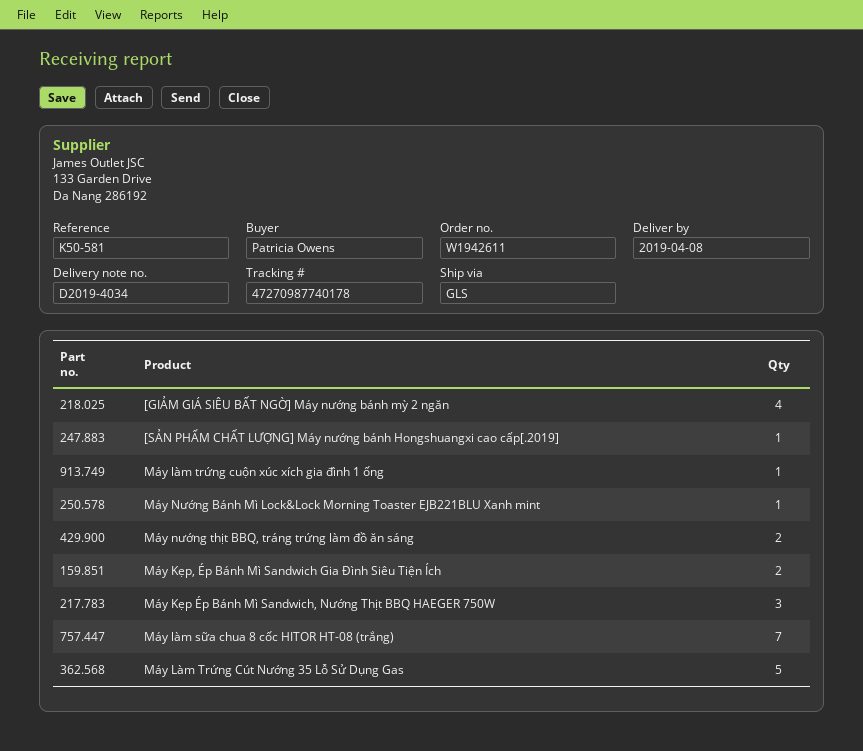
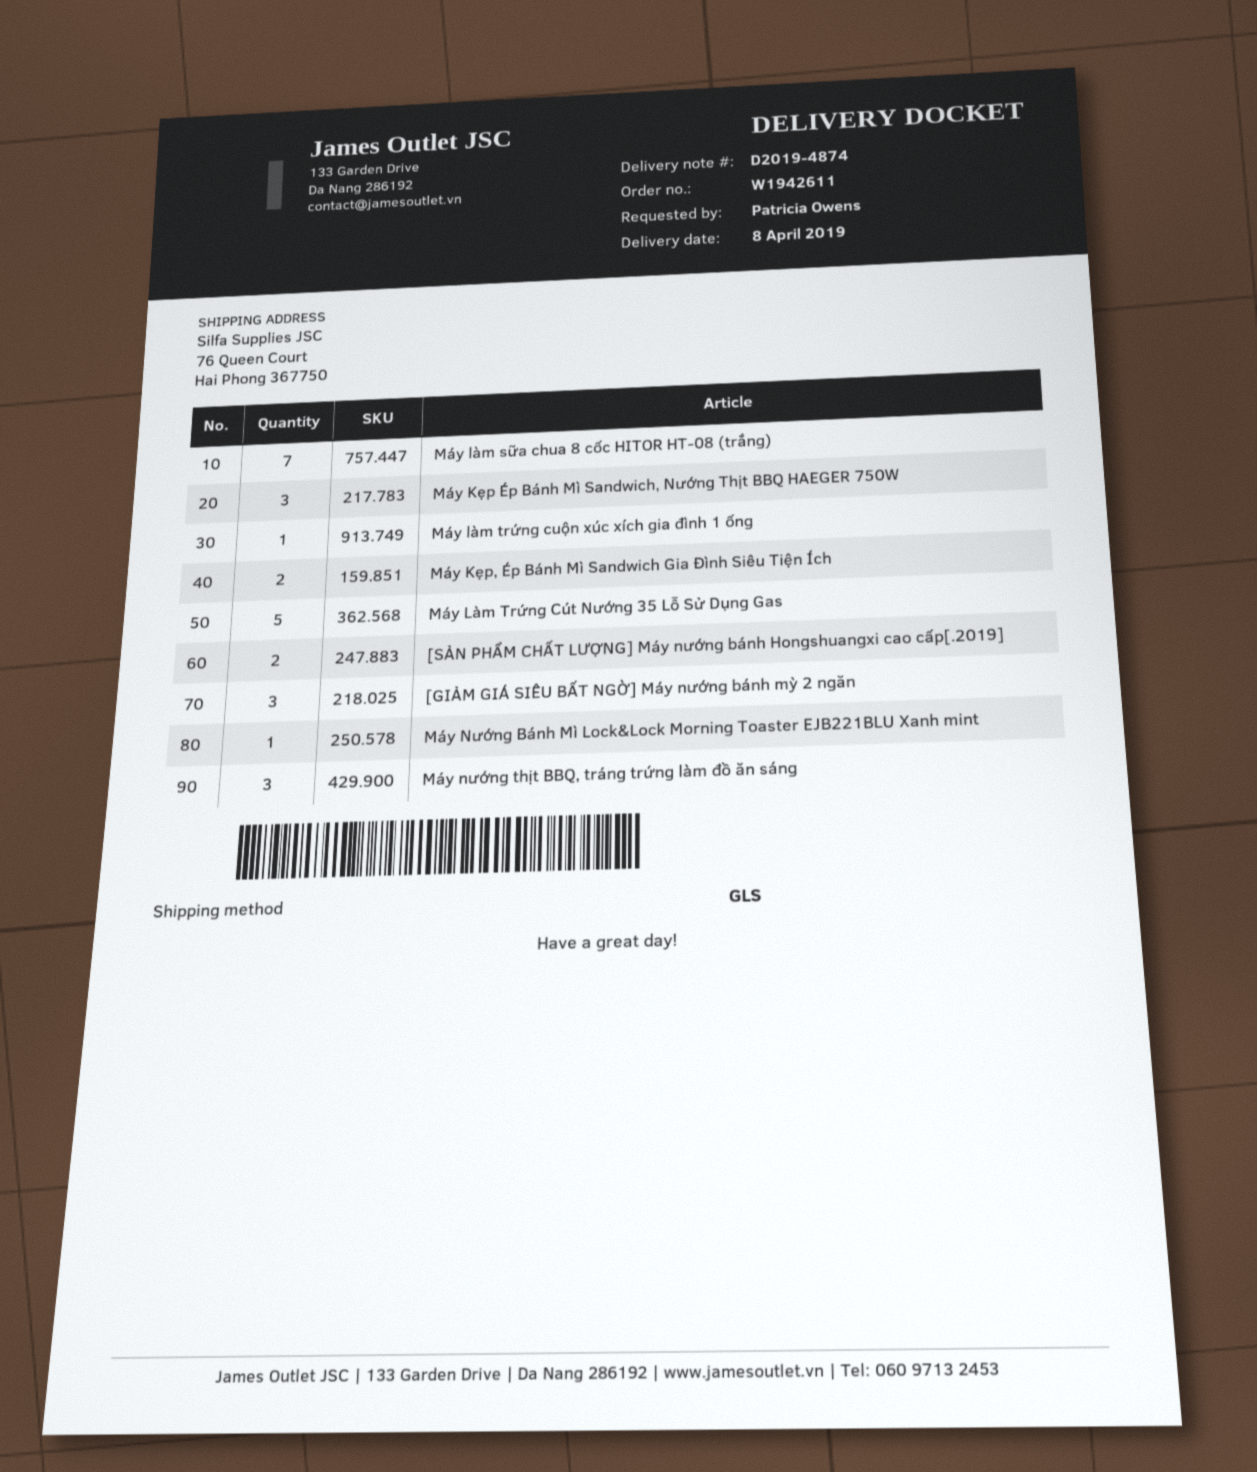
delivery note number: D2019-4034 -> D2019-4874
[GIẢM GIÁ SIÊU BẤT NGỜ] Máy nướng bánh mỳ 2 ngăn: 4 -> 3
[SẢN PHẨM CHẤT LƯỢNG] Máy nướng bánh Hongshuangxi cao cấp[.2019]: 1 -> 2
Máy nướng thịt BBQ, tráng trứng làm đồ ăn sáng: 2 -> 3

